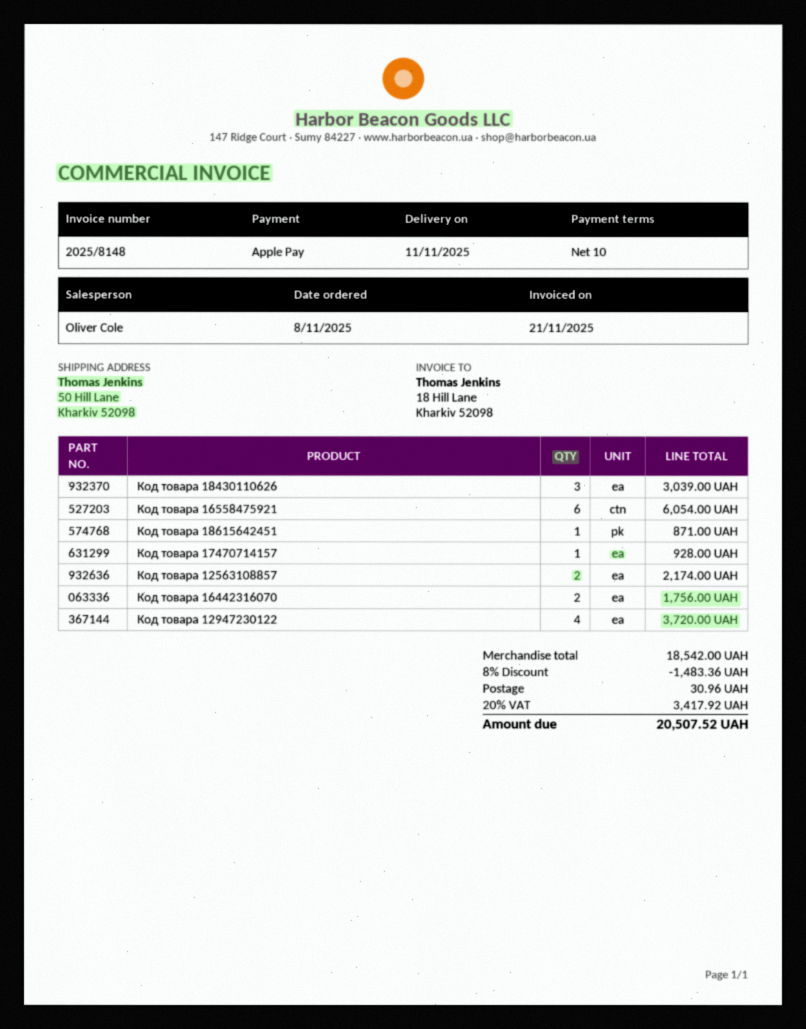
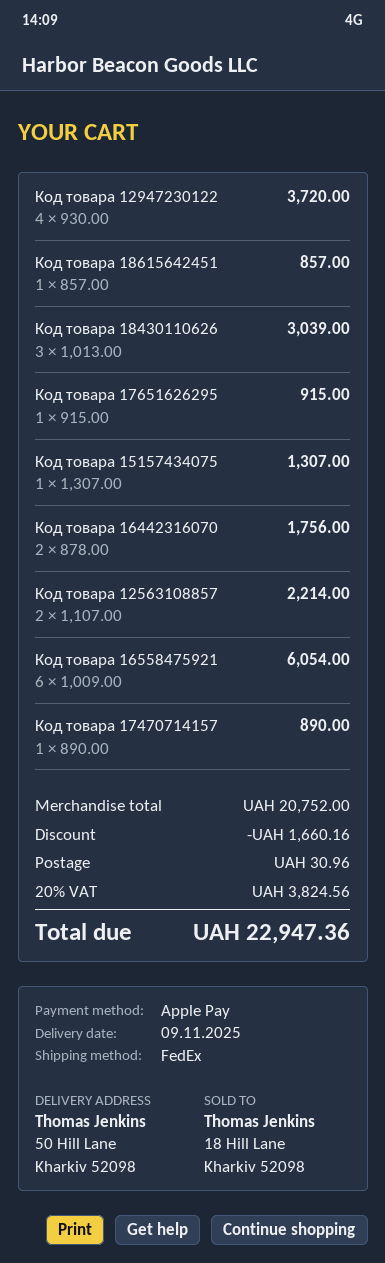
delivery date: 2025-11-11 -> 2025-11-09
Код товара 18615642451: 1 for 871.00 -> 1 for 857.00
Код товара 17470714157: 1 for 928.00 -> 1 for 890.00
Код товара 12563108857: 2 for 2174.00 -> 2 for 2214.00
Код товара 17651626295: none -> 1 for 915.00
Код товара 15157434075: none -> 1 for 1307.00
subtotal: 18542.00 -> 20752.00
discount: 1483.36 -> 1660.16
tax: 20% = 3417.92 -> 20% = 3824.56
total: 20507.52 -> 22947.36

